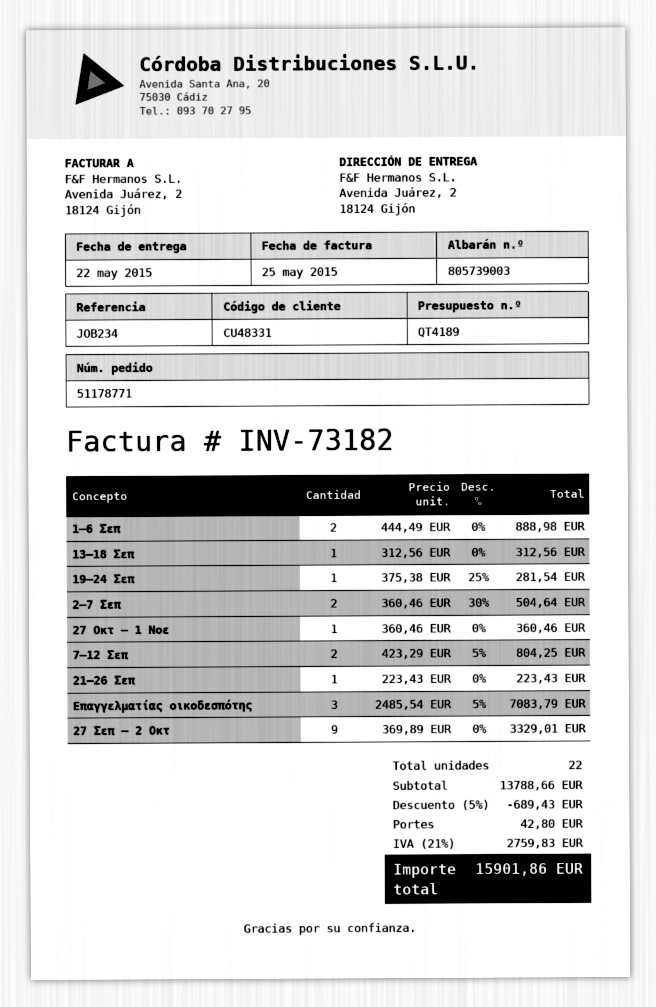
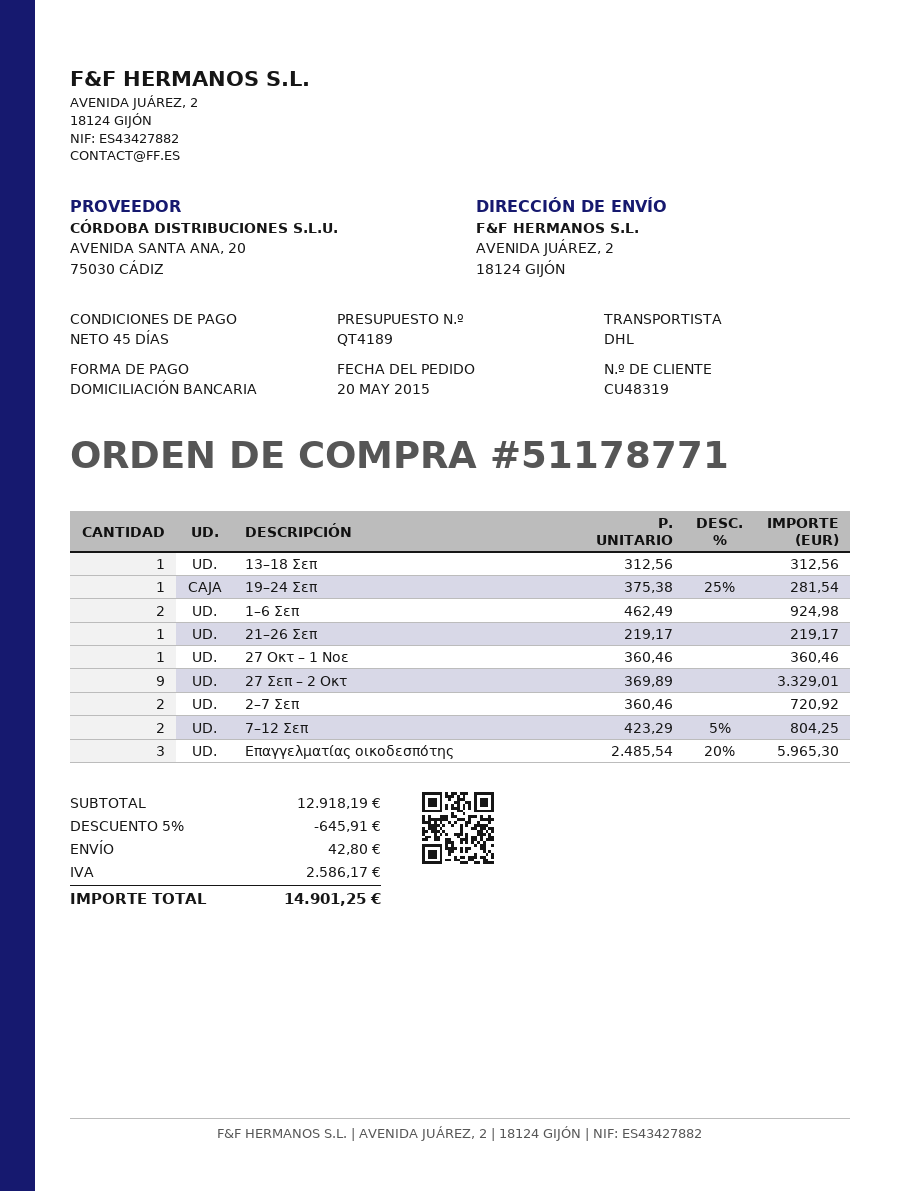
customer number: CU48331 -> CU48319
1–6 Σεπ: 2 x 444.49 = 888.98 -> 2 x 462.49 = 924.98
2–7 Σεπ: 2 x 360.46 - 30% = 504.64 -> 2 x 360.46 = 720.92
21–26 Σεπ: 1 x 223.43 = 223.43 -> 1 x 219.17 = 219.17
Επαγγελματίας οικοδεσπότης: 3 x 2485.54 - 5% = 7083.79 -> 3 x 2485.54 - 20% = 5965.30
subtotal: 13788.66 -> 12918.19
discount: 5% = 689.43 -> 5% = 645.91
tax: 2759.83 -> 2586.17
total: 15901.86 -> 14901.25

